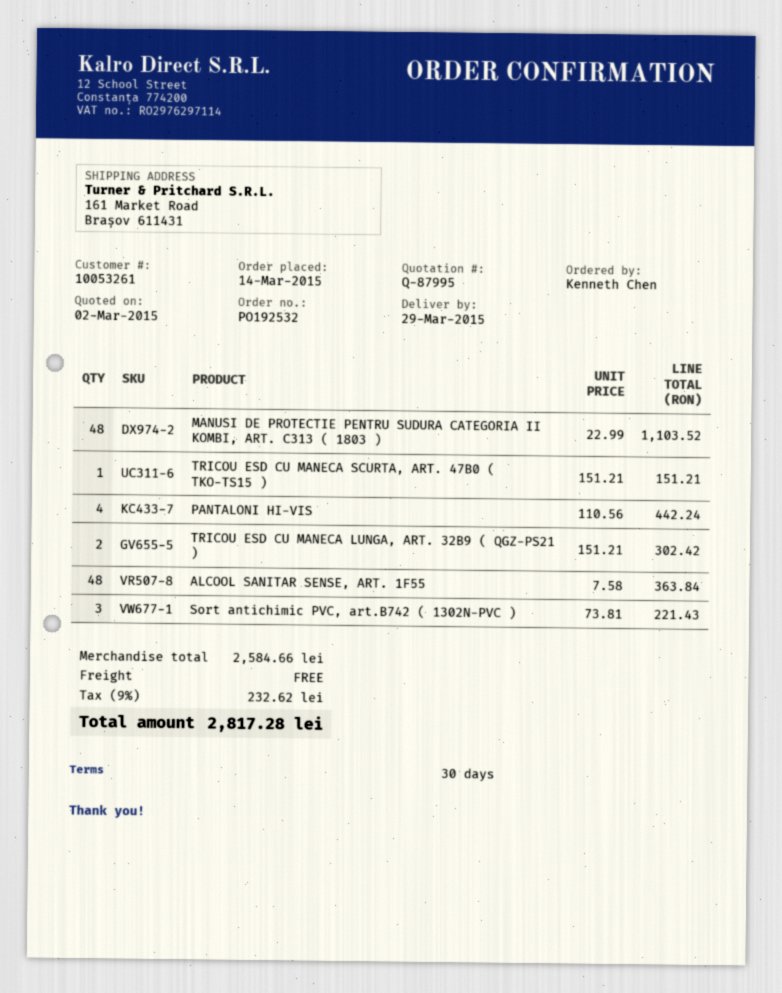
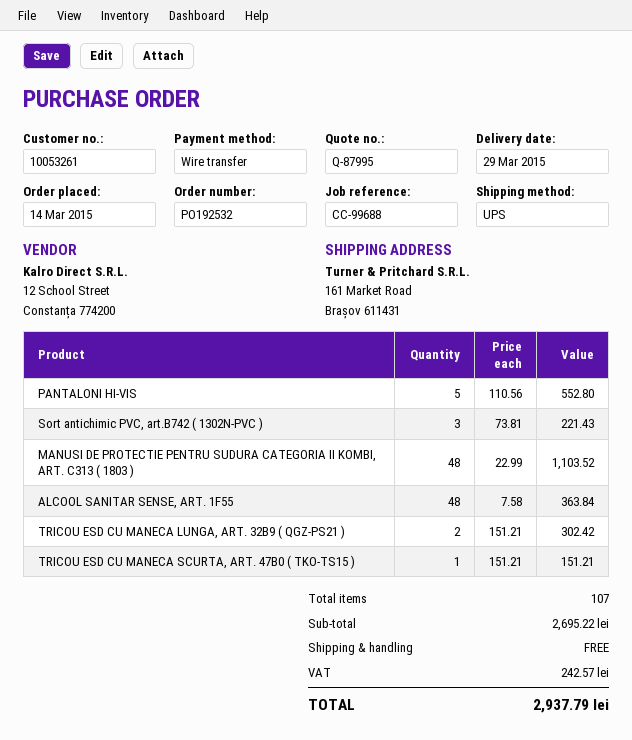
PANTALONI HI-VIS: 4 x 110.56 = 442.24 -> 5 x 110.56 = 552.80
subtotal: 2584.66 -> 2695.22
tax: 232.62 -> 242.57
total: 2817.28 -> 2937.79

